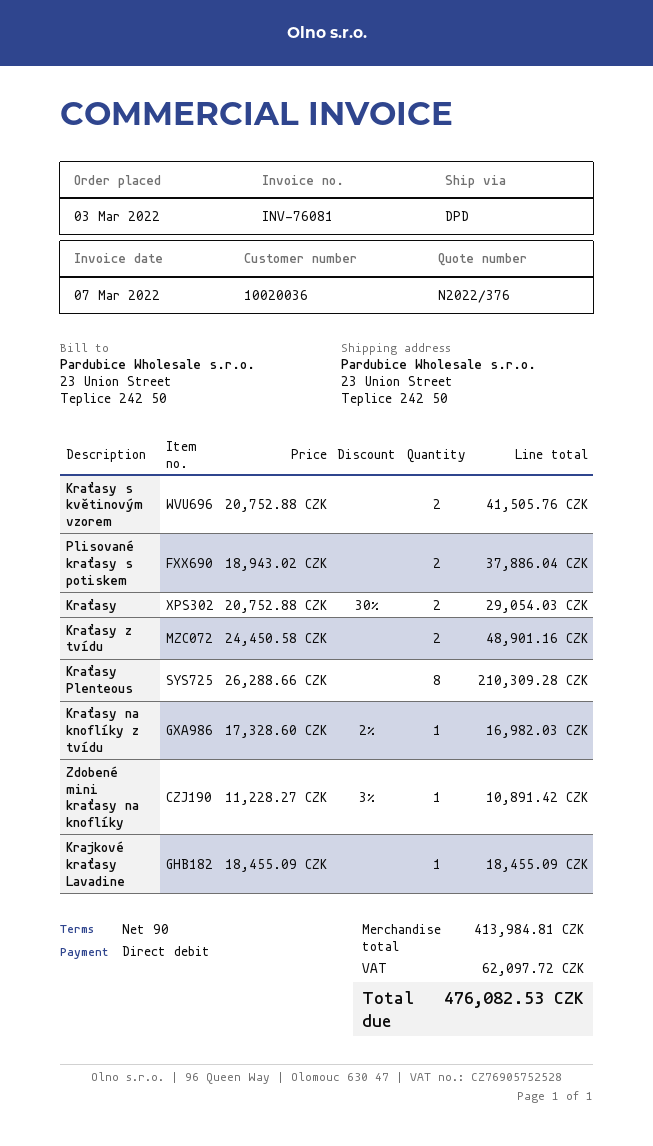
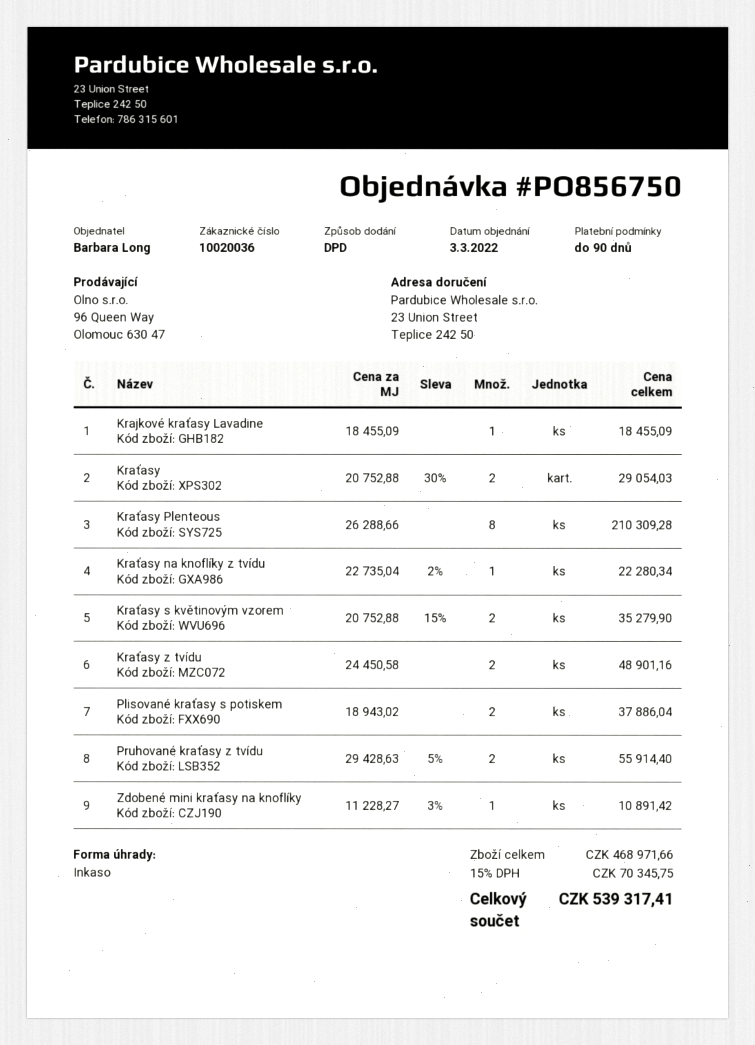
Kraťasy s květinovým vzorem: 2 x 20752.88 = 41505.76 -> 2 x 20752.88 - 15% = 35279.90
Kraťasy na knoflíky z tvídu: 1 x 17328.60 - 2% = 16982.03 -> 1 x 22735.04 - 2% = 22280.34
Pruhované kraťasy z tvídu: none -> 2 x 29428.63 - 5% = 55914.40
subtotal: 413984.81 -> 468971.66
tax: 62097.72 -> 70345.75
total: 476082.53 -> 539317.41

